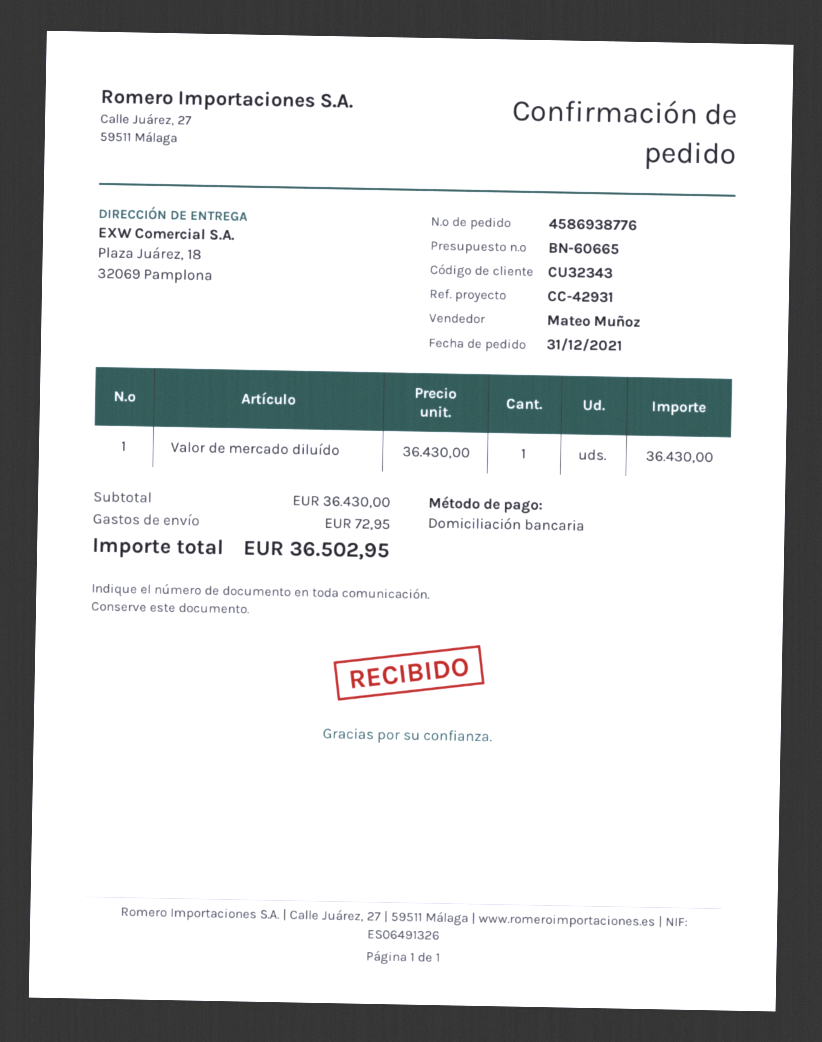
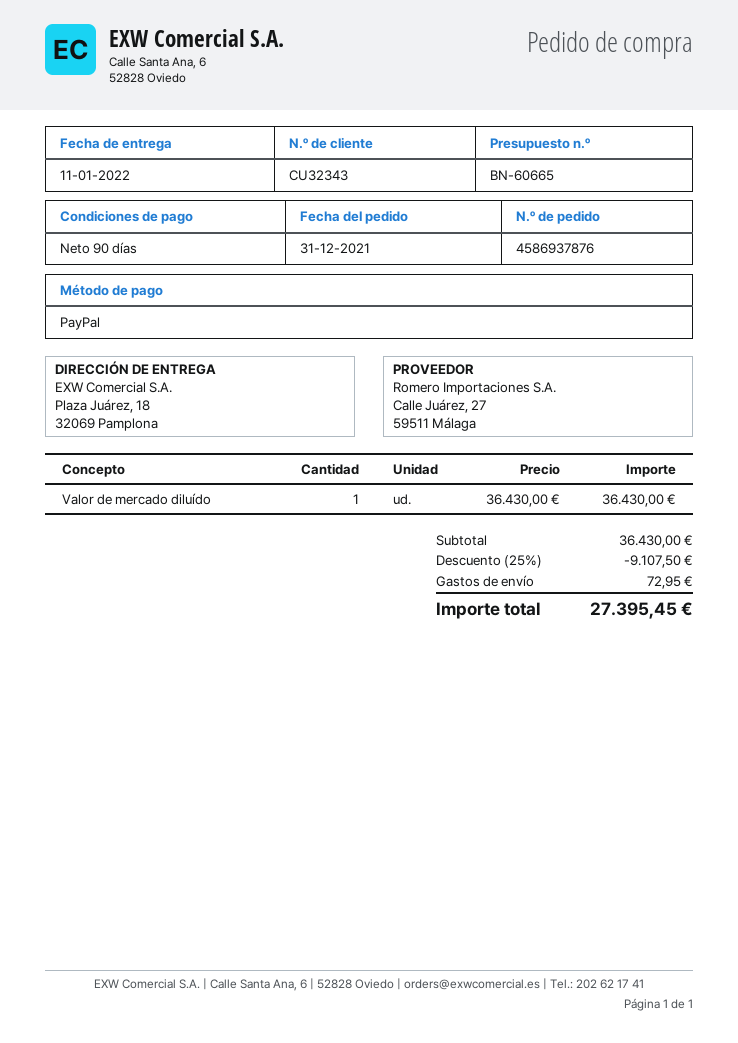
order number: 4586938776 -> 4586937876
payment method: direct debit -> PayPal
discount: none -> 25% = 9107.50
total: 36502.95 -> 27395.45

